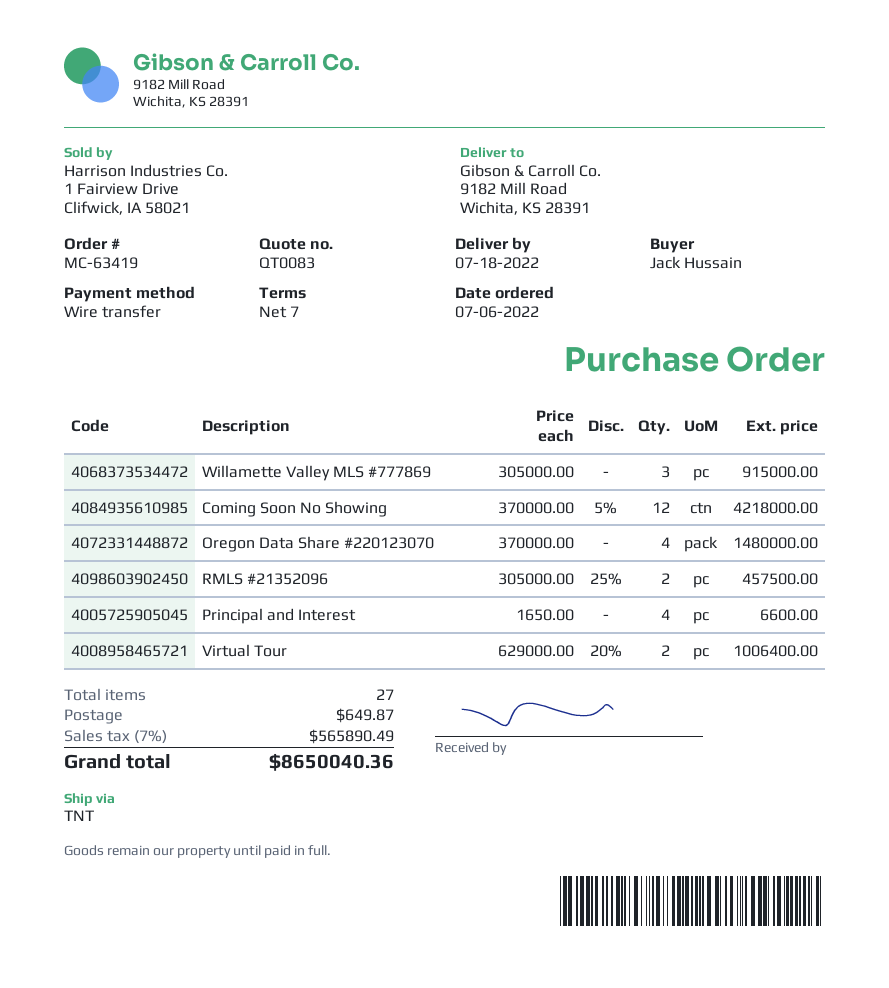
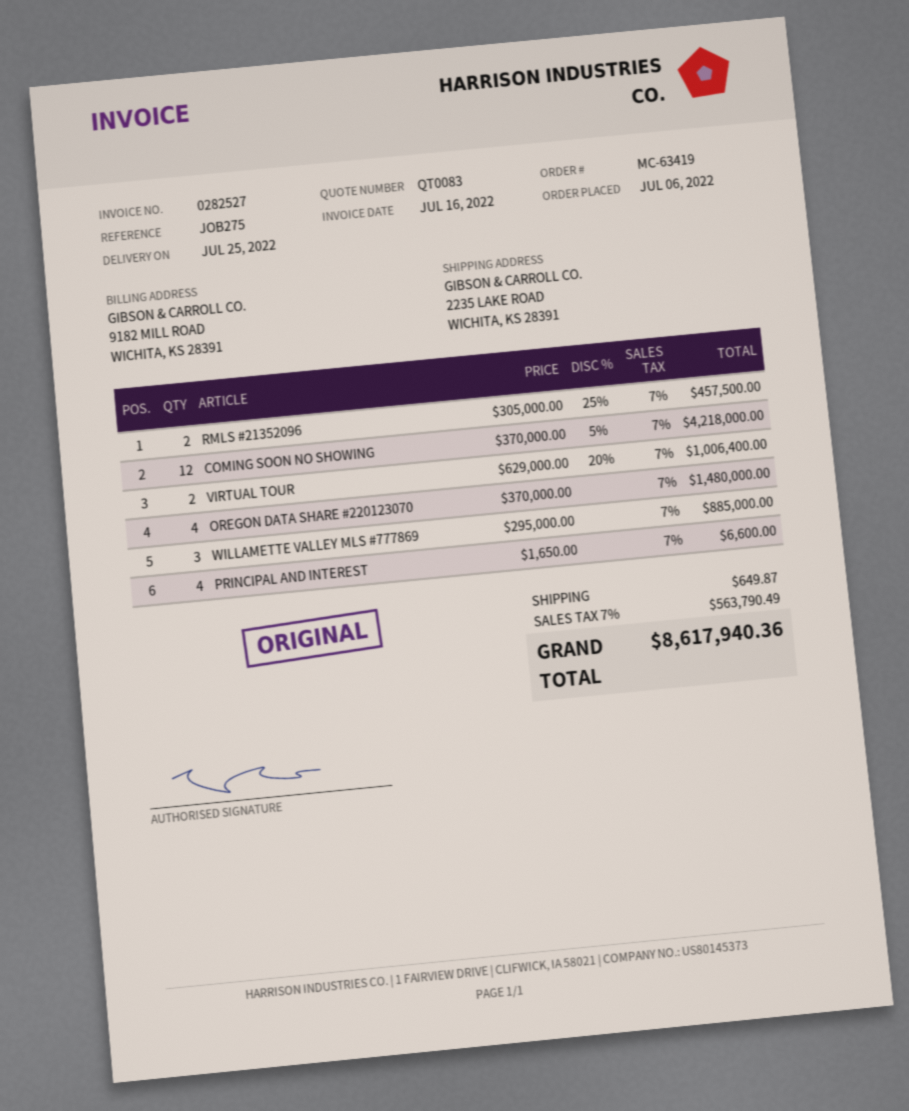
delivery date: 2022-07-18 -> 2022-07-25
ship to: 9182 Mill Road, Wichita, KS 28391 -> 2235 LAKE ROAD, WICHITA, KS 28391
Willamette Valley MLS #777869: 3 x 305000.00 = 915000.00 -> 3 x 295000.00 = 885000.00
tax: 7% = 565890.49 -> 7% = 563790.49
total: 8650040.36 -> 8617940.36

